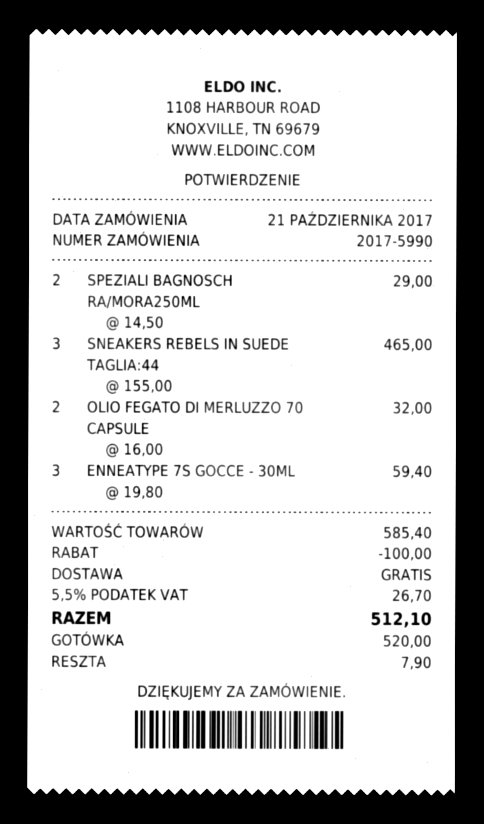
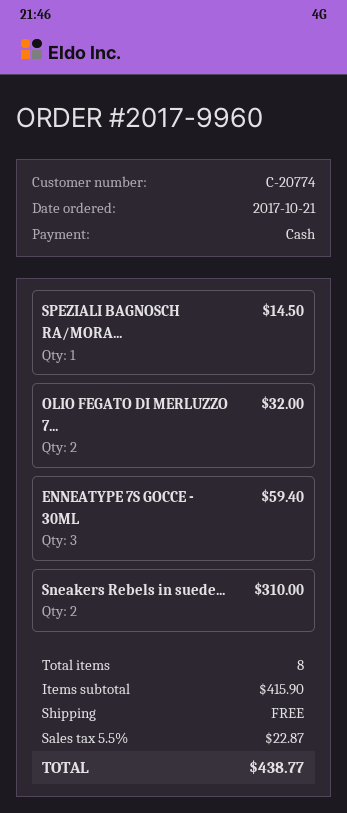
order number: 2017-5990 -> 2017-9960
SPEZIALI BAGNOSCH RA/MORA250ML: 2 for 29.00 -> 1 for 14.50
SNEAKERS REBELS IN SUEDE TAGLIA:44: 3 for 465.00 -> 2 for 310.00
subtotal: 585.40 -> 415.90
discount: 100.00 -> none
tax: 5.5% = 26.70 -> 5.5% = 22.87
total: 512.10 -> 438.77

